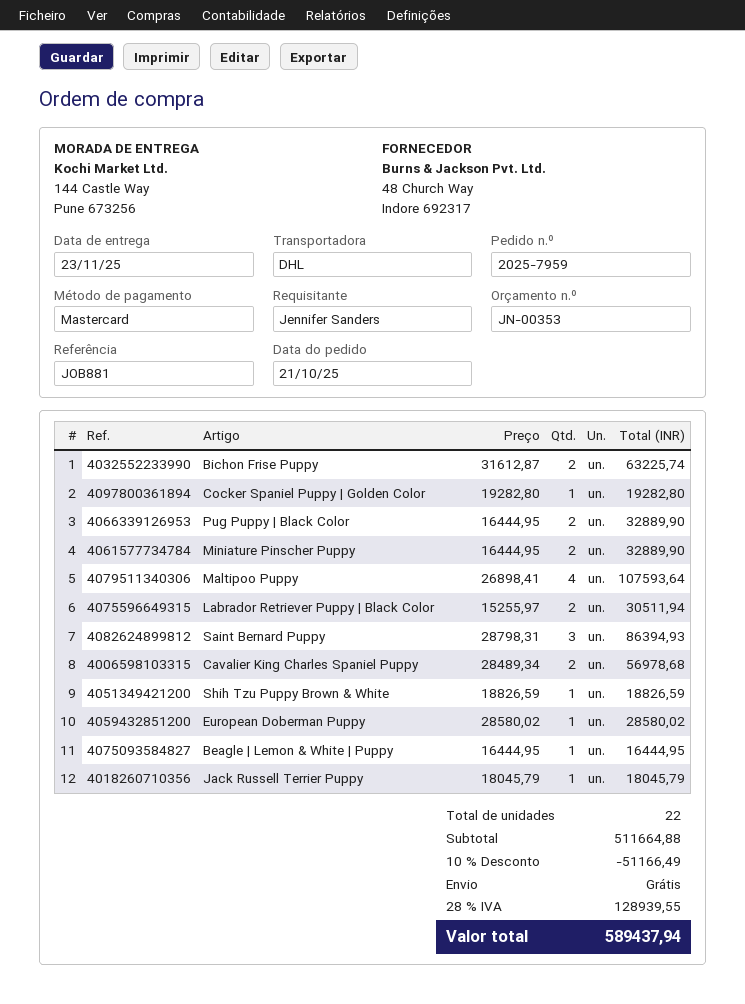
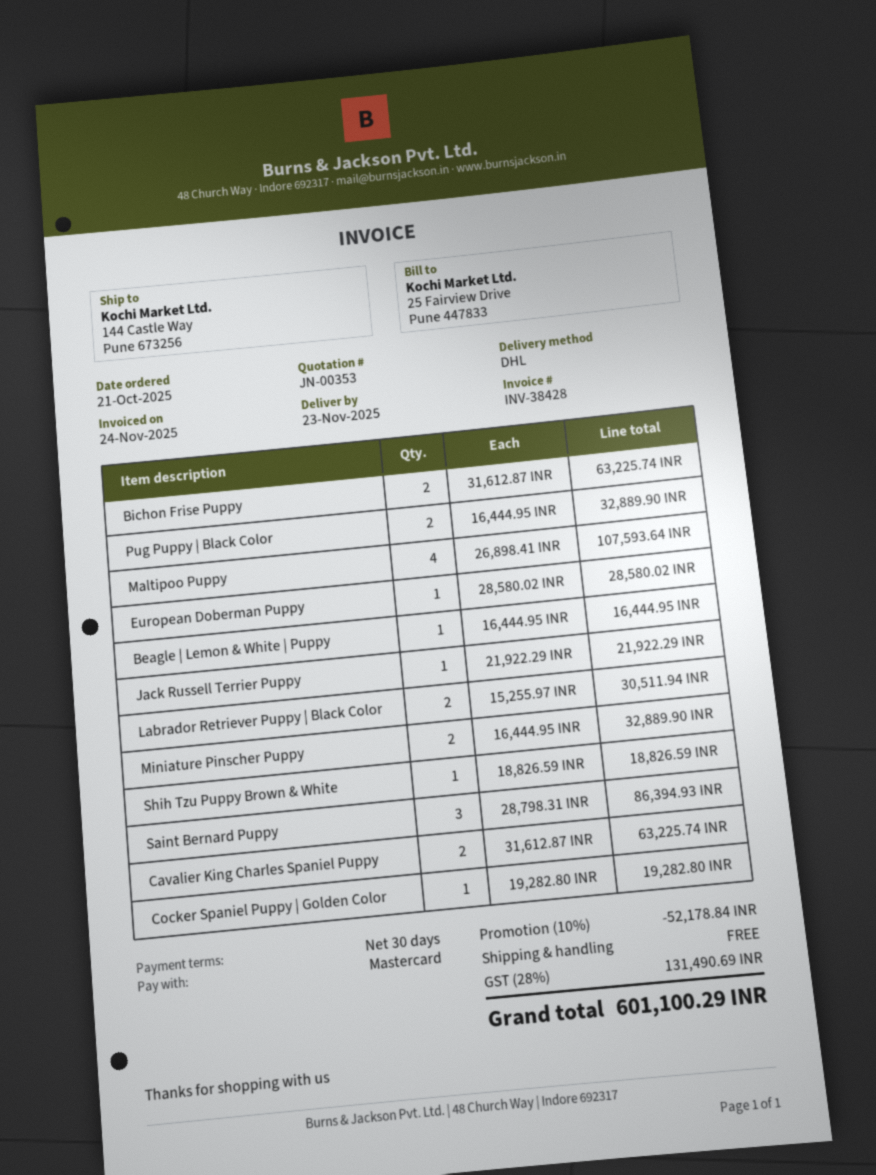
Cavalier King Charles Spaniel Puppy: 2 x 28489.34 = 56978.68 -> 2 x 31612.87 = 63225.74
Jack Russell Terrier Puppy: 1 x 18045.79 = 18045.79 -> 1 x 21922.29 = 21922.29
discount: 10% = 51166.49 -> 10% = 52178.84
tax: 28% = 128939.55 -> 28% = 131490.69
total: 589437.94 -> 601100.29

